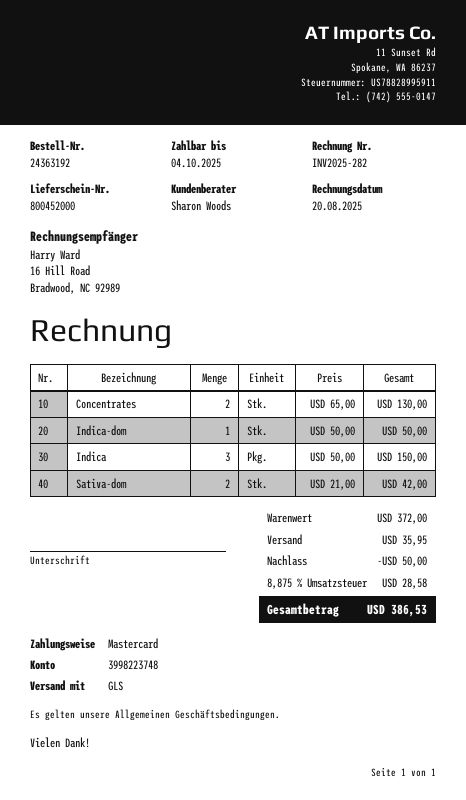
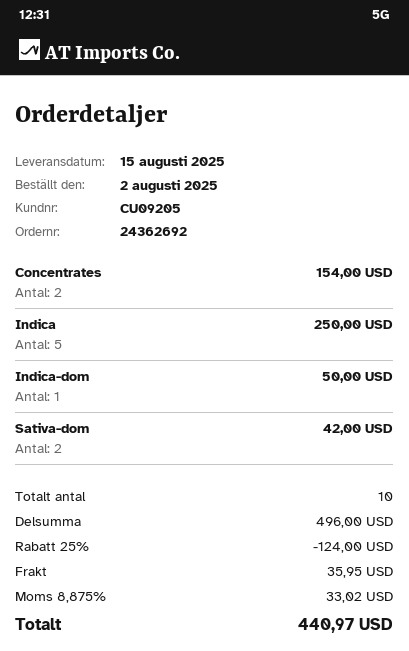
order number: 24363192 -> 24362692
Concentrates: 2 for 130.00 -> 2 for 154.00
Indica: 3 for 150.00 -> 5 for 250.00
subtotal: 372.00 -> 496.00
discount: 50.00 -> 124.00
tax: 8.875% = 28.58 -> 8.875% = 33.02
total: 386.53 -> 440.97

